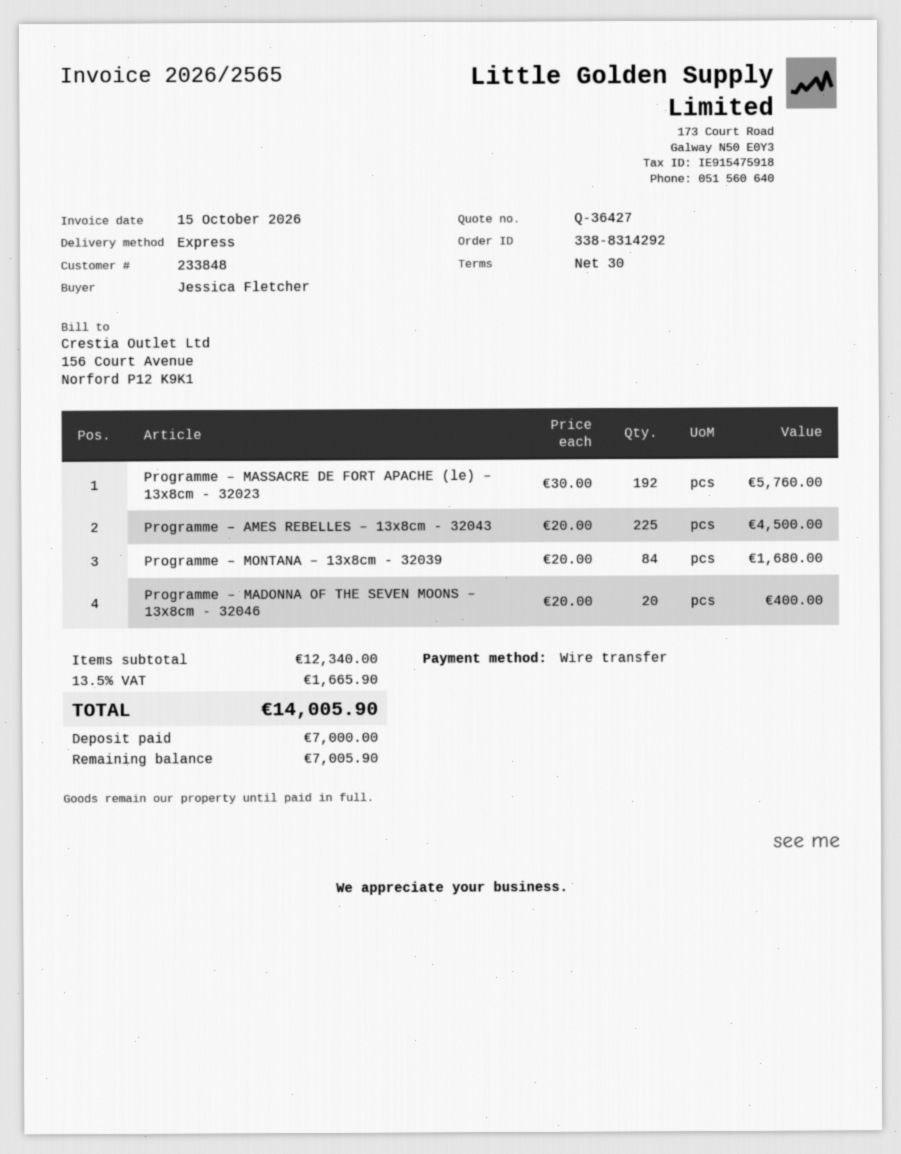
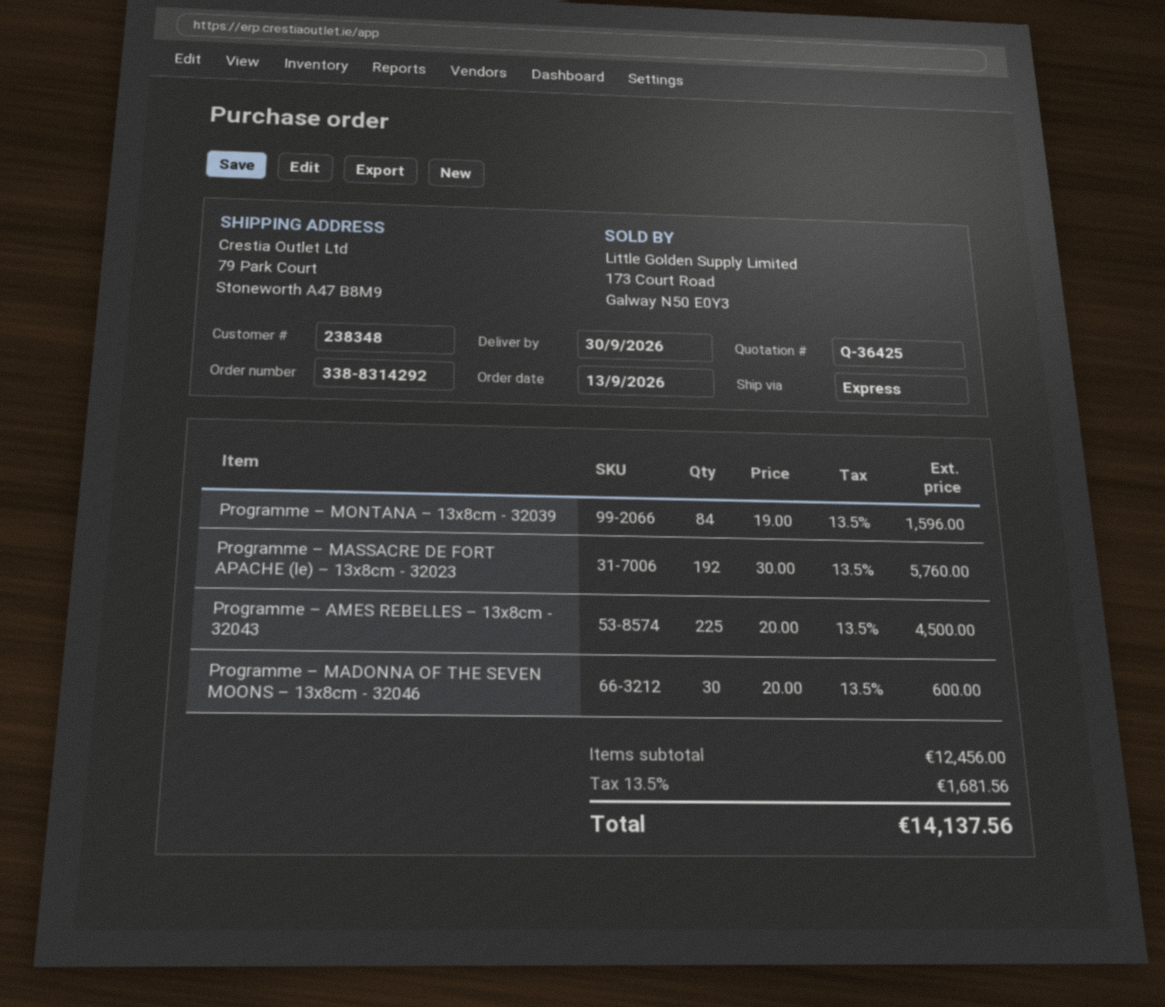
quote number: Q-36427 -> Q-36425
customer number: 233848 -> 238348
Programme – MONTANA – 13x8cm - 32039: 84 x 20.00 = 1680.00 -> 84 x 19.00 = 1596.00
Programme – MADONNA OF THE SEVEN MOONS – 13x8cm - 32046: 20 x 20.00 = 400.00 -> 30 x 20.00 = 600.00
subtotal: 12340.00 -> 12456.00
tax: 13.5% = 1665.90 -> 13.5% = 1681.56
total: 14005.90 -> 14137.56

